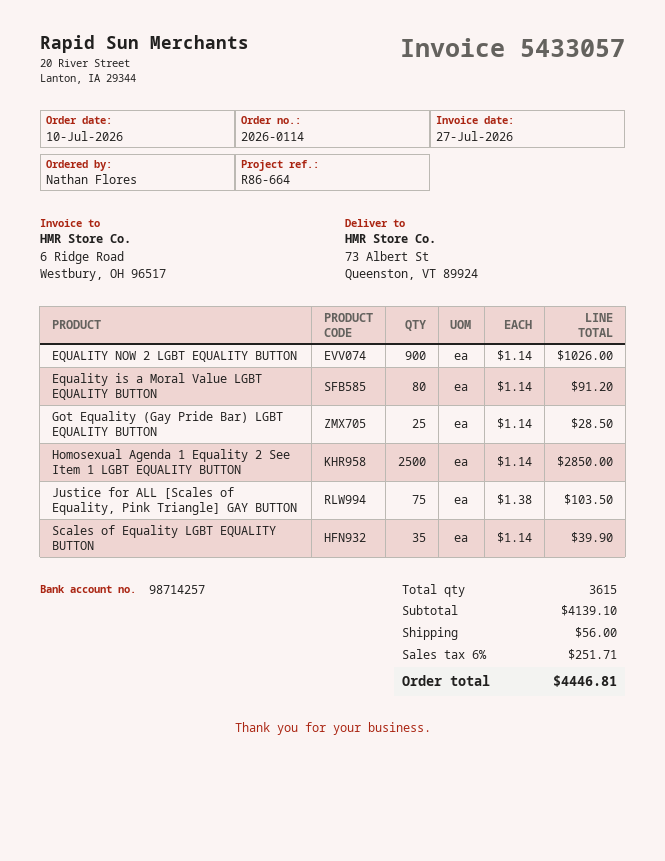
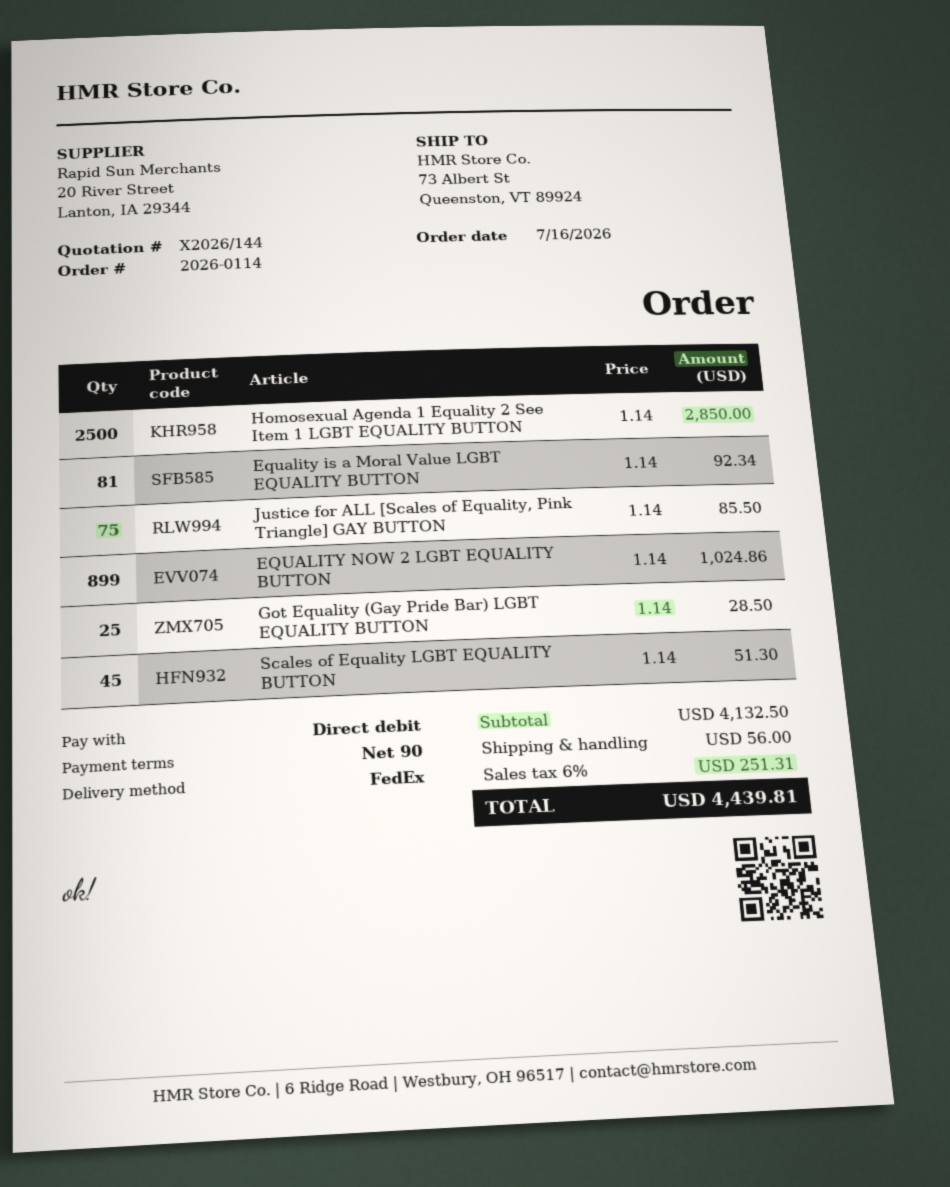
order date: 2026-07-10 -> 2026-07-16
EQUALITY NOW 2 LGBT EQUALITY BUTTON: 900 x 1.14 = 1026.00 -> 899 x 1.14 = 1024.86
Equality is a Moral Value LGBT EQUALITY BUTTON: 80 x 1.14 = 91.20 -> 81 x 1.14 = 92.34
Justice for ALL [Scales of Equality, Pink Triangle] GAY BUTTON: 75 x 1.38 = 103.50 -> 75 x 1.14 = 85.50
Scales of Equality LGBT EQUALITY BUTTON: 35 x 1.14 = 39.90 -> 45 x 1.14 = 51.30
subtotal: 4139.10 -> 4132.50
tax: 6% = 251.71 -> 6% = 251.31
total: 4446.81 -> 4439.81

